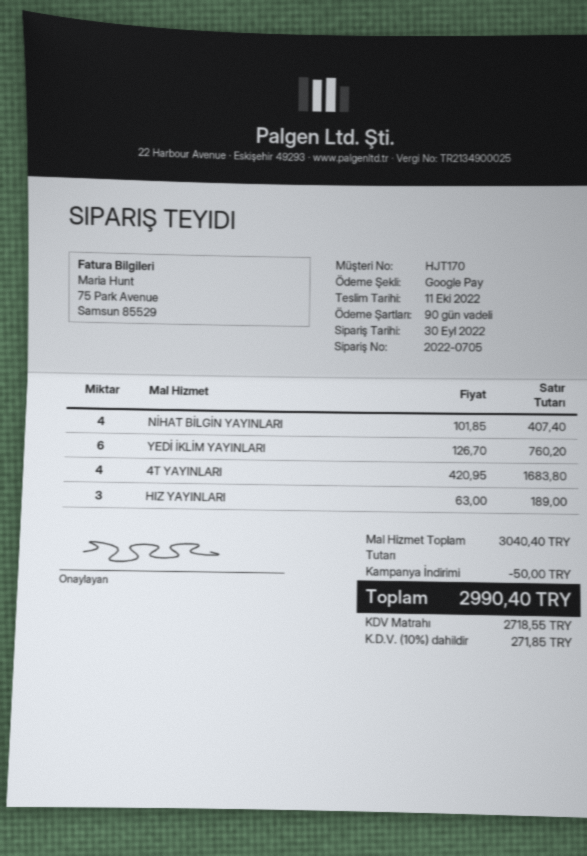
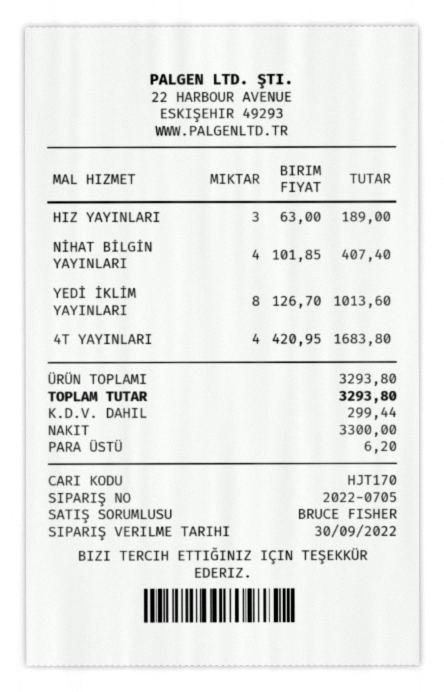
payment method: Google Pay -> cash
YEDİ İKLİM YAYINLARI: 6 x 126.70 = 760.20 -> 8 x 126.70 = 1013.60
subtotal: 3040.40 -> 3293.80
discount: 50.00 -> none
tax: 271.85 -> 299.44
total: 2990.40 -> 3293.80

